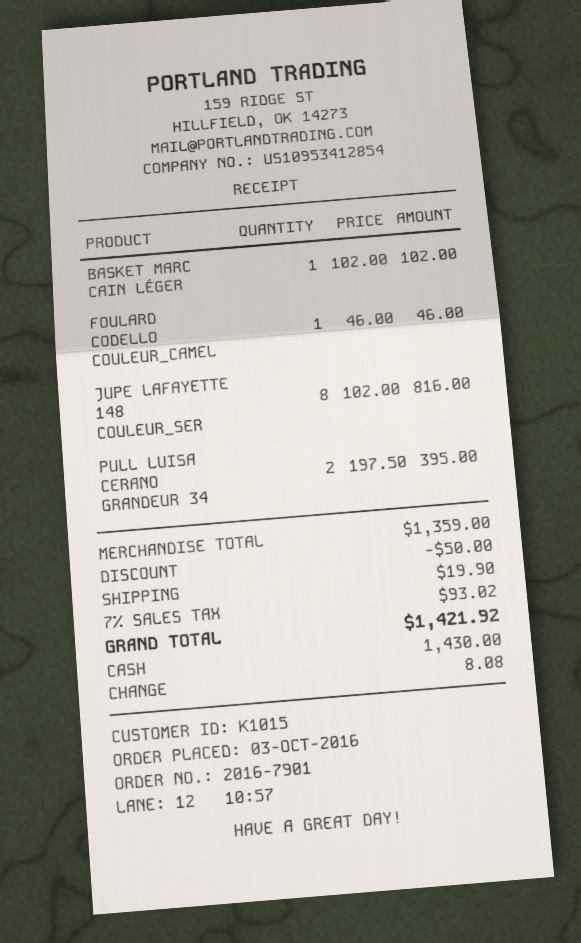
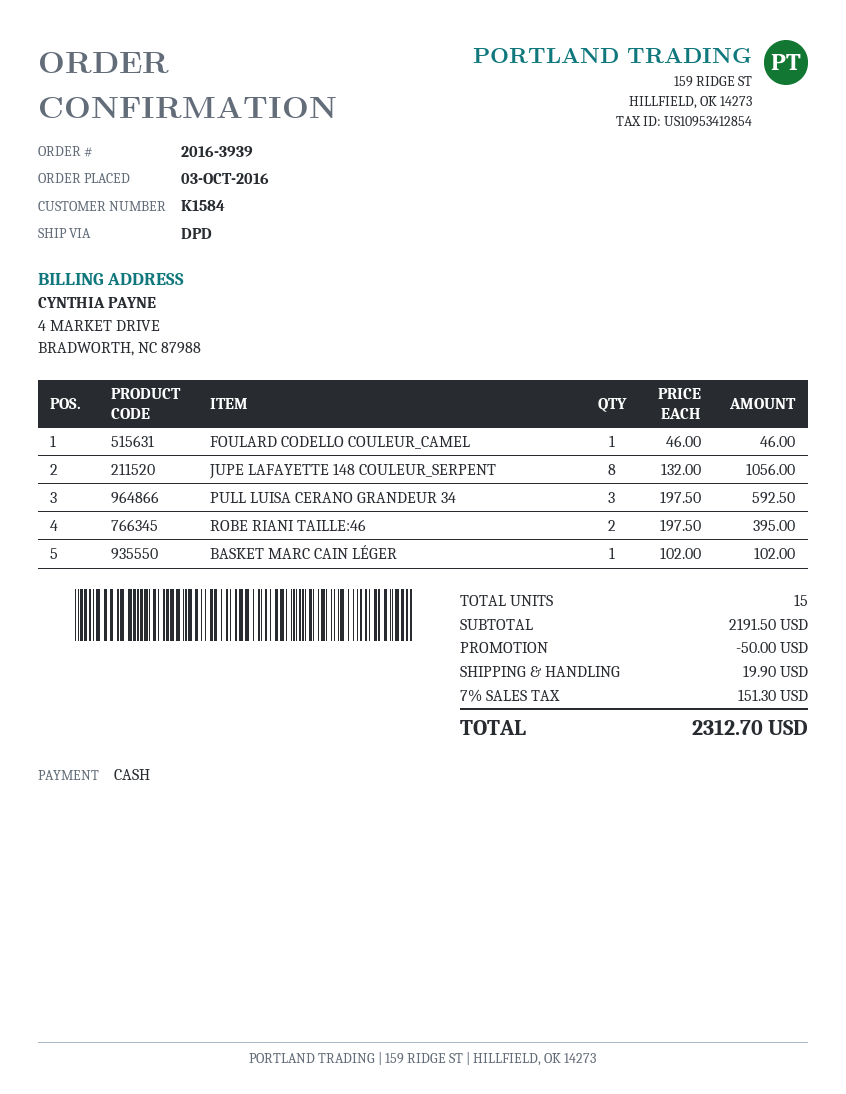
order number: 2016-7901 -> 2016-3939
customer number: K1015 -> K1584
JUPE LAFAYETTE 148 COULEUR_SER: 8 x 102.00 = 816.00 -> 8 x 132.00 = 1056.00
PULL LUISA CERANO GRANDEUR 34: 2 x 197.50 = 395.00 -> 3 x 197.50 = 592.50
ROBE RIANI TAILLE:46: none -> 2 x 197.50 = 395.00
subtotal: 1359.00 -> 2191.50
tax: 7% = 93.02 -> 7% = 151.30
total: 1421.92 -> 2312.70

